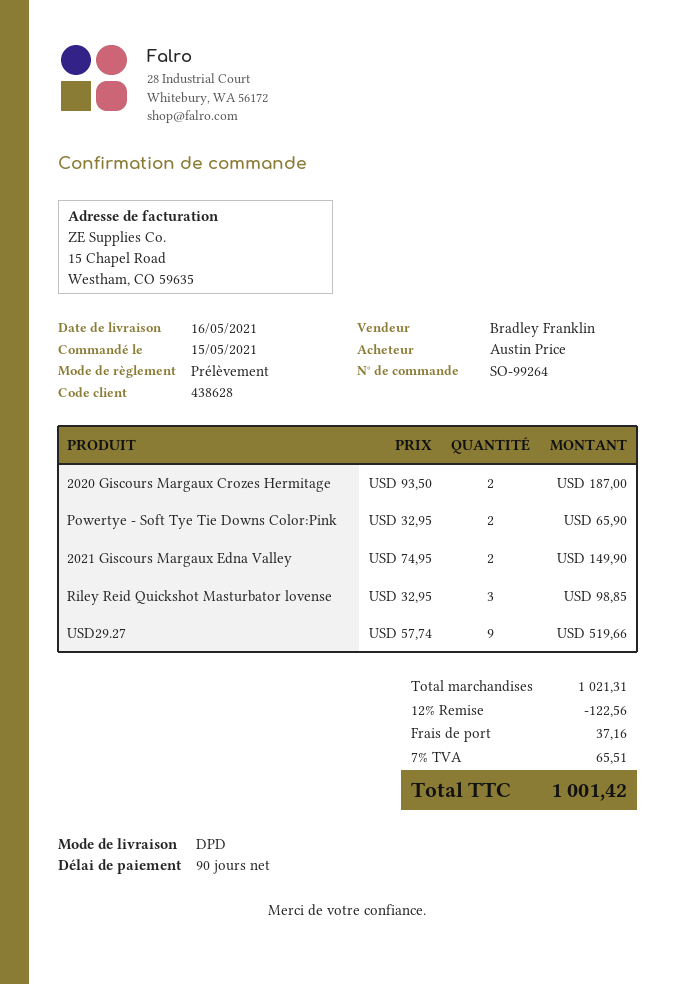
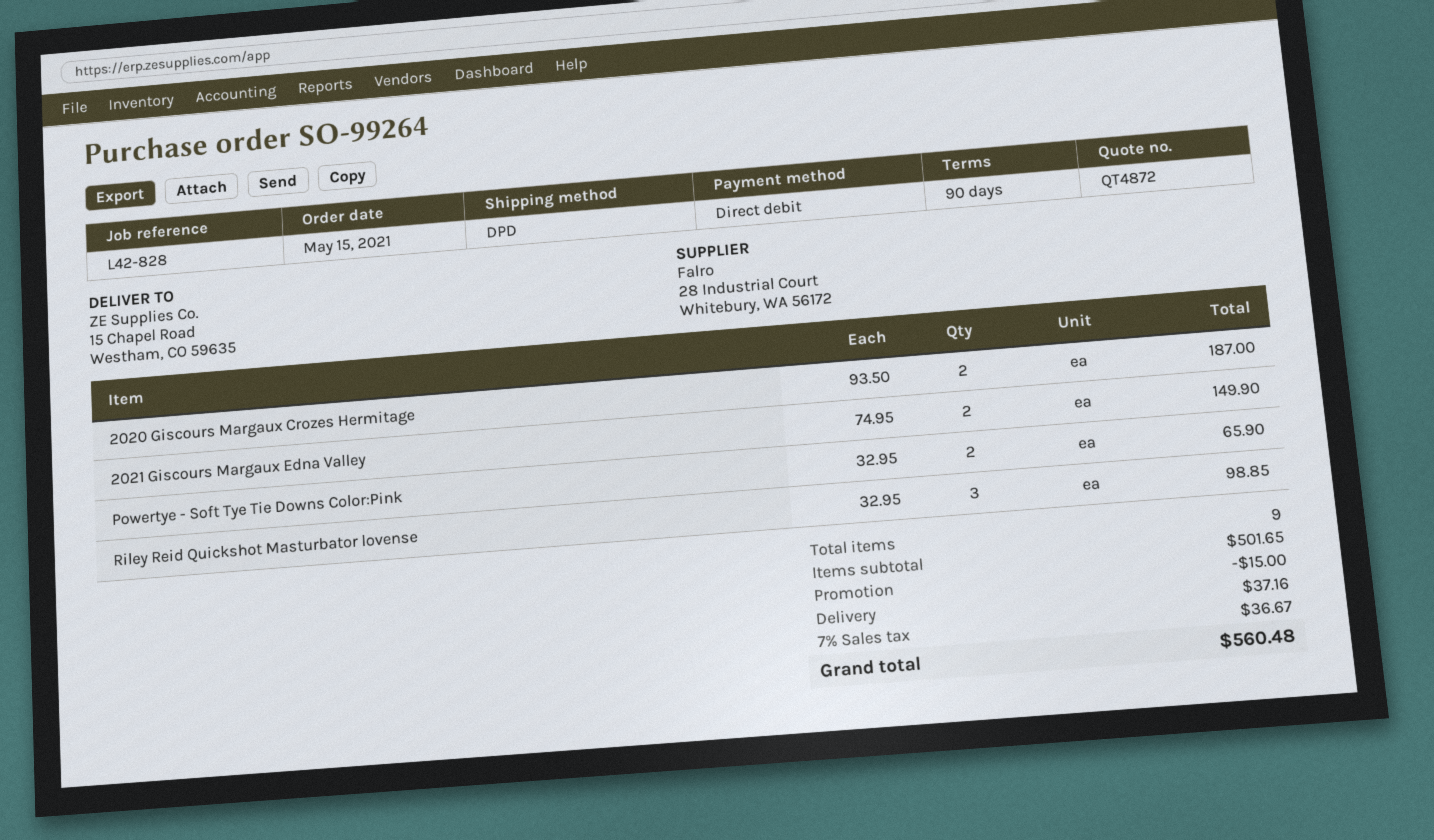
USD29.27: 9 x 57.74 = 519.66 -> none
subtotal: 1021.31 -> 501.65
discount: 122.56 -> 15.00
tax: 7% = 65.51 -> 7% = 36.67
total: 1001.42 -> 560.48

